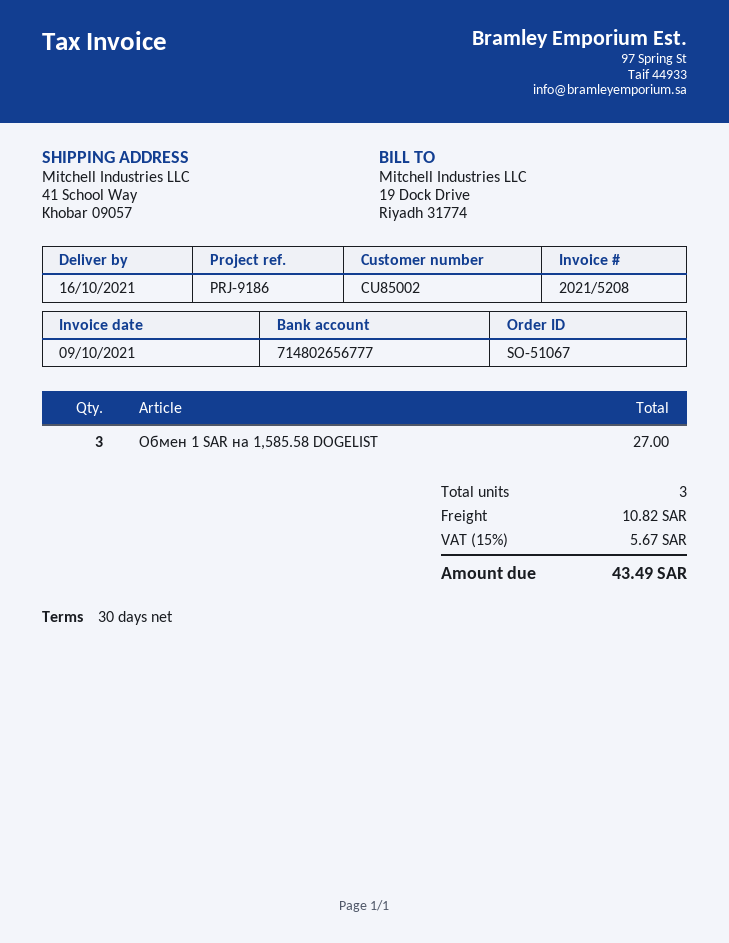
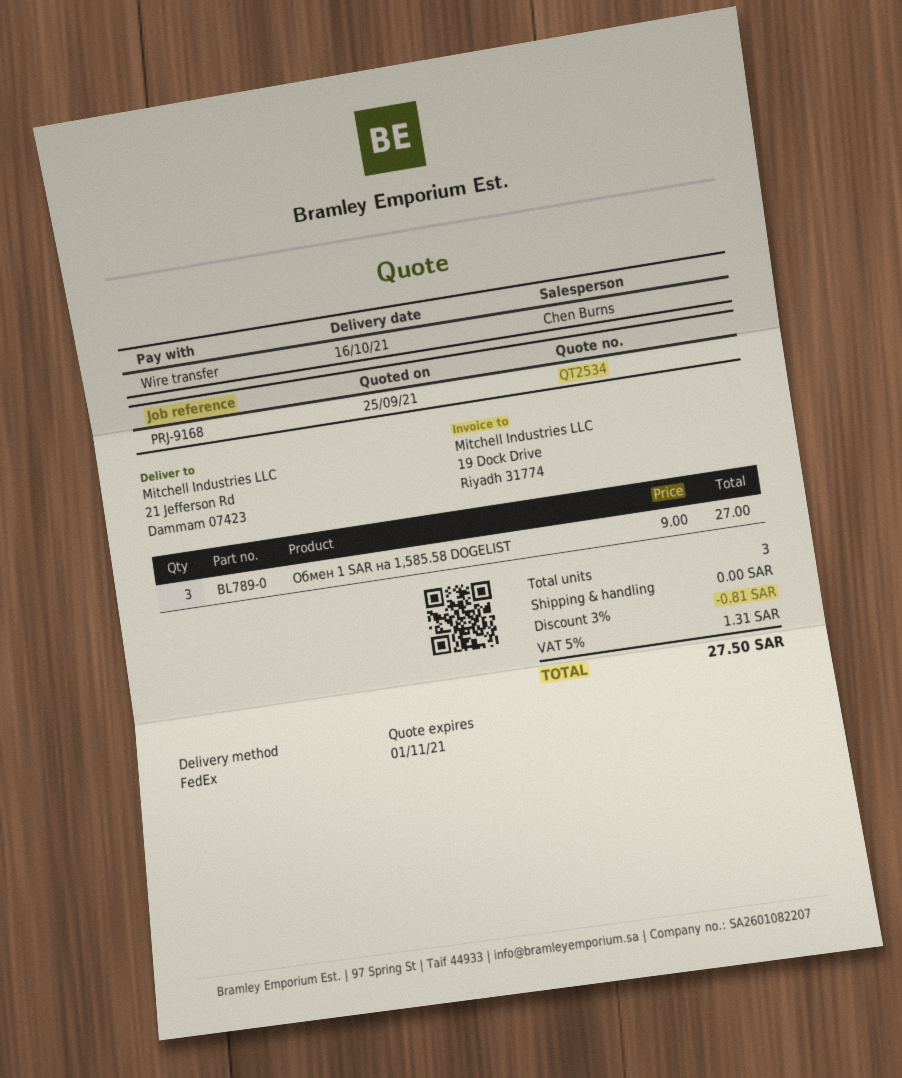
reference: PRJ-9186 -> PRJ-9168
ship to: 41 School Way, Khobar 09057 -> 21 Jefferson Rd, Dammam 07423
discount: none -> 3% = 0.81
shipping: 10.82 -> 0.00
tax: 15% = 5.67 -> 5% = 1.31
total: 43.49 -> 27.50

